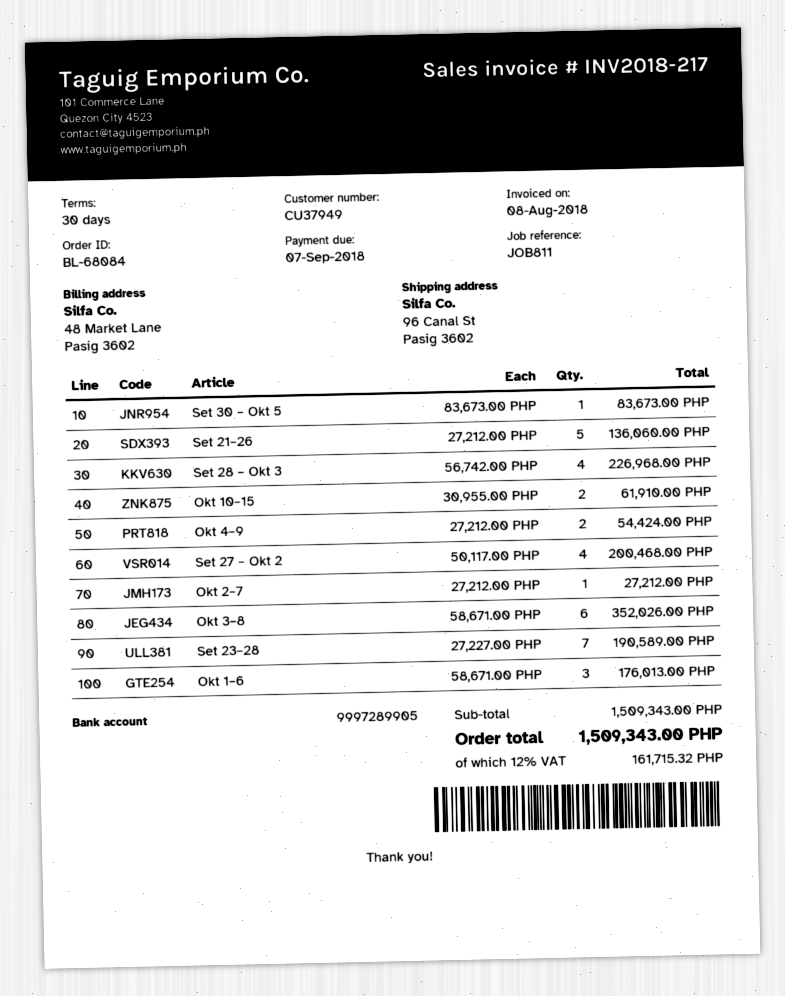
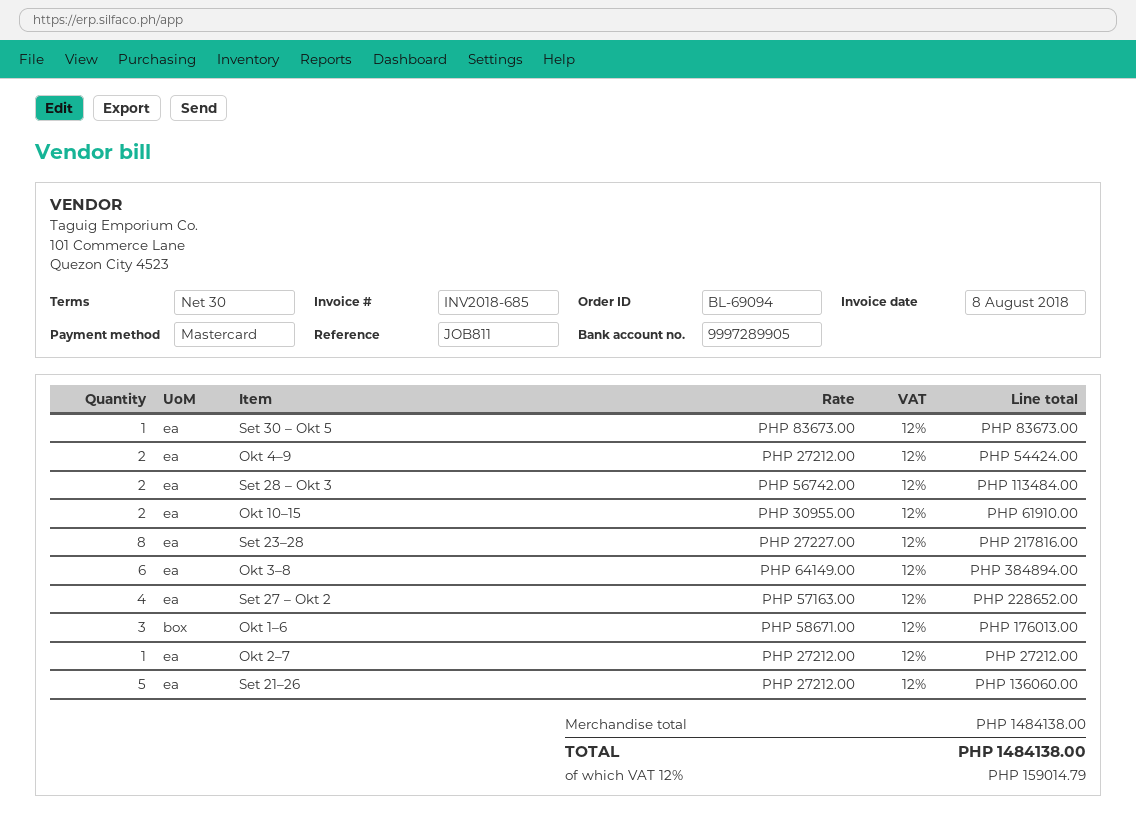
order number: BL-68084 -> BL-69094
invoice number: INV2018-217 -> INV2018-685
Set 28 – Okt 3: 4 x 56742.00 = 226968.00 -> 2 x 56742.00 = 113484.00
Set 27 – Okt 2: 4 x 50117.00 = 200468.00 -> 4 x 57163.00 = 228652.00
Okt 3–8: 6 x 58671.00 = 352026.00 -> 6 x 64149.00 = 384894.00
Set 23–28: 7 x 27227.00 = 190589.00 -> 8 x 27227.00 = 217816.00
subtotal: 1509343.00 -> 1484138.00
tax: 12% = 161715.32 -> 12% = 159014.79
total: 1509343.00 -> 1484138.00

